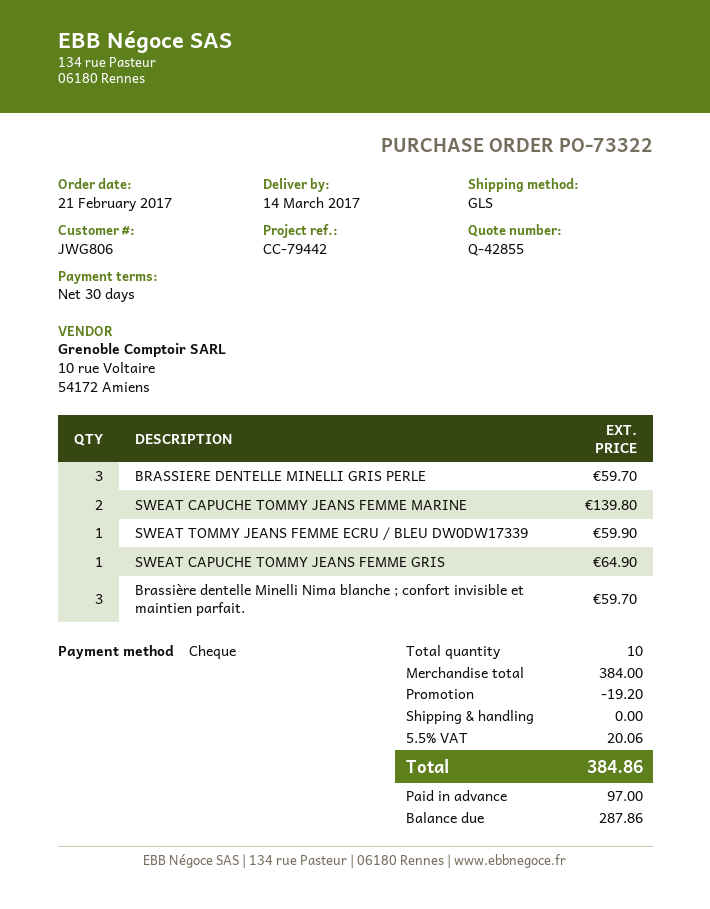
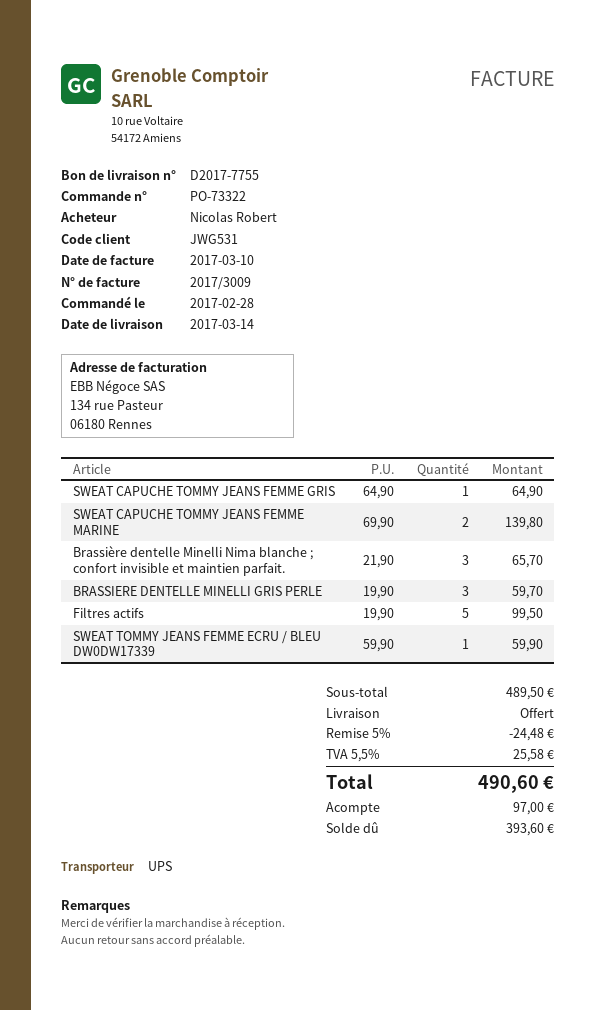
order date: 2017-02-21 -> 2017-02-28
customer number: JWG806 -> JWG531
shipping method: GLS -> UPS
Brassière dentelle Minelli Nima blanche ; confort invisible et maintien parfait.: 3 for 59.70 -> 3 for 65.70
Filtres actifs: none -> 5 for 99.50
subtotal: 384.00 -> 489.50
discount: 19.20 -> 24.48
tax: 5.5% = 20.06 -> 5.5% = 25.58
total: 384.86 -> 490.60
balance: 287.86 -> 393.60

